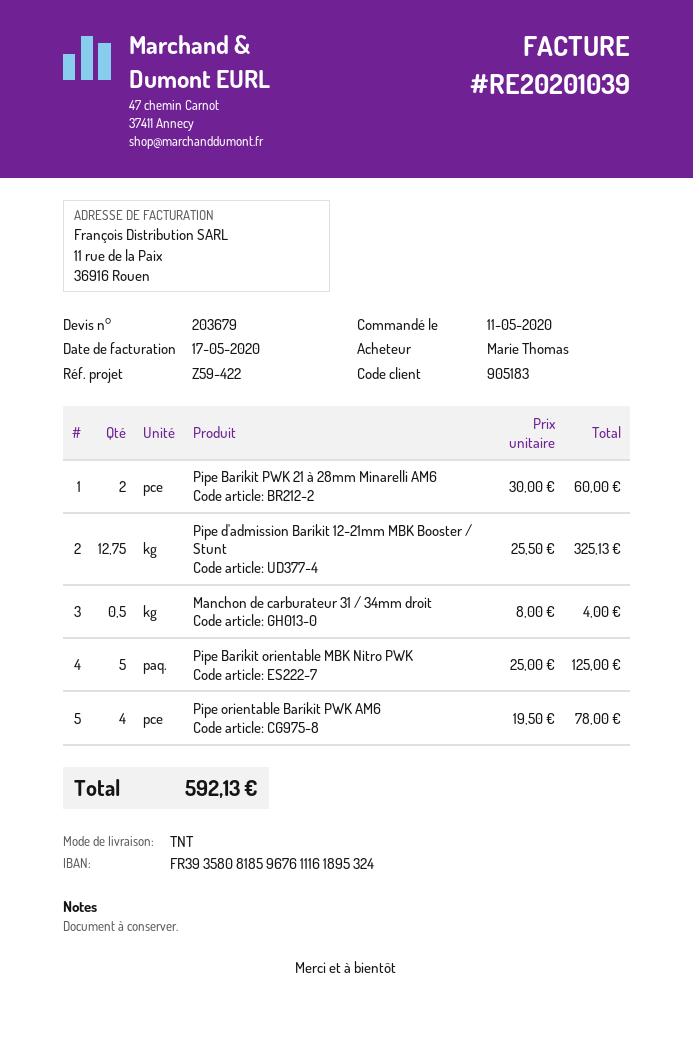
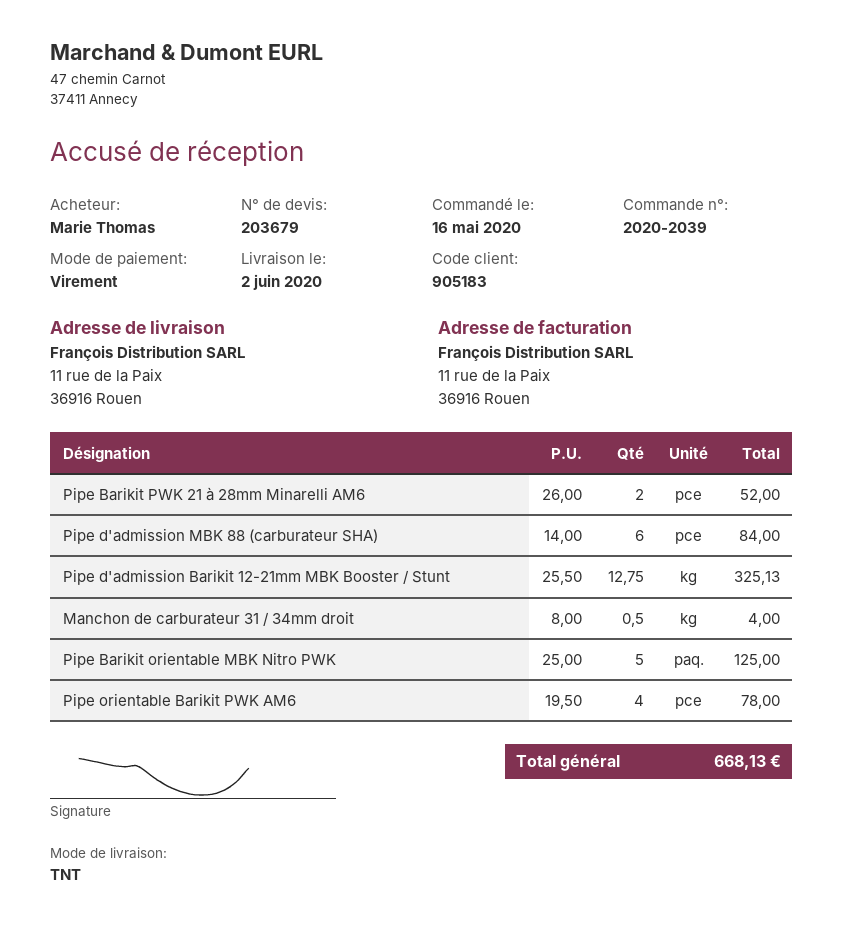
order date: 2020-05-11 -> 2020-05-16
Pipe Barikit PWK 21 à 28mm Minarelli AM6: 2 x 30.00 = 60.00 -> 2 x 26.00 = 52.00
Pipe d'admission MBK 88 (carburateur SHA): none -> 6 x 14.00 = 84.00
total: 592.13 -> 668.13

